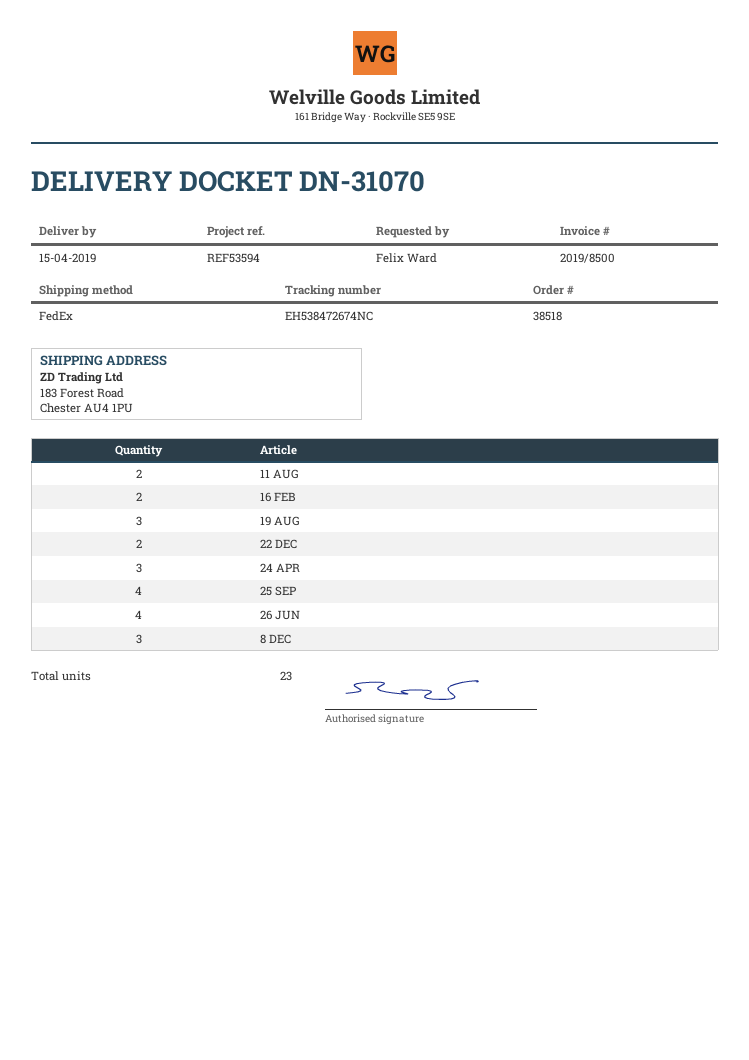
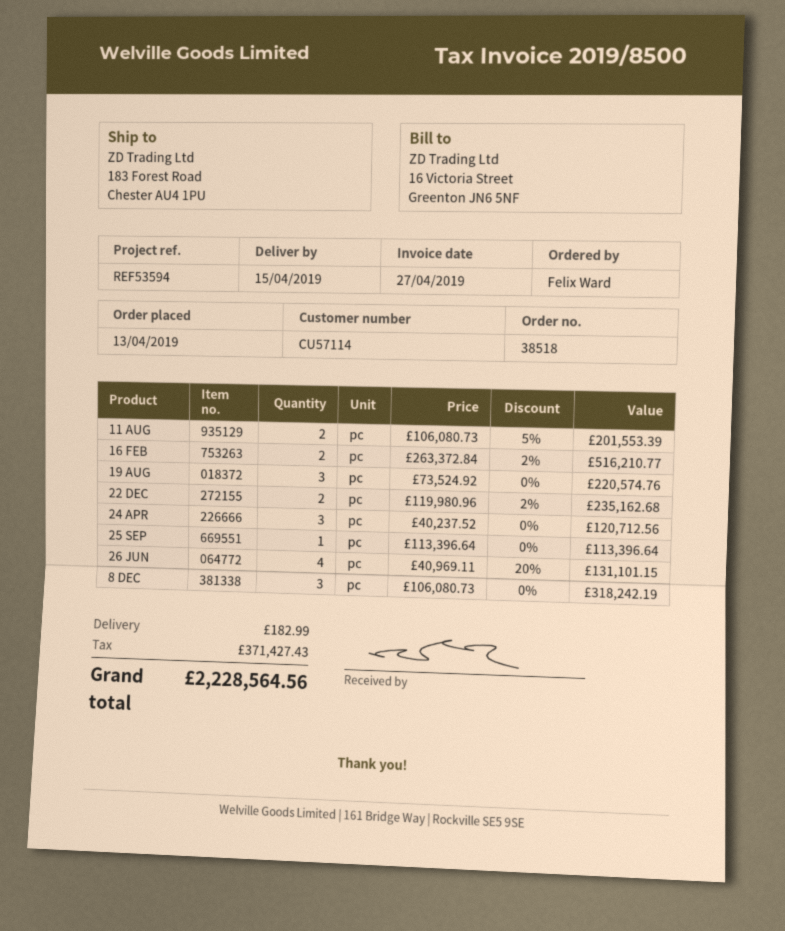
25 SEP: 4 -> 1

